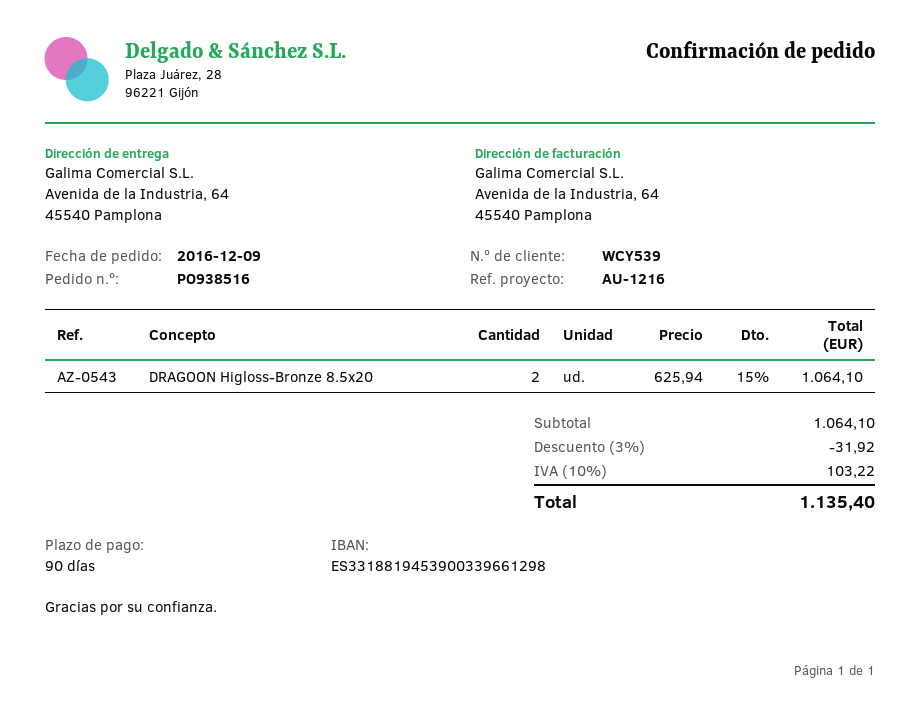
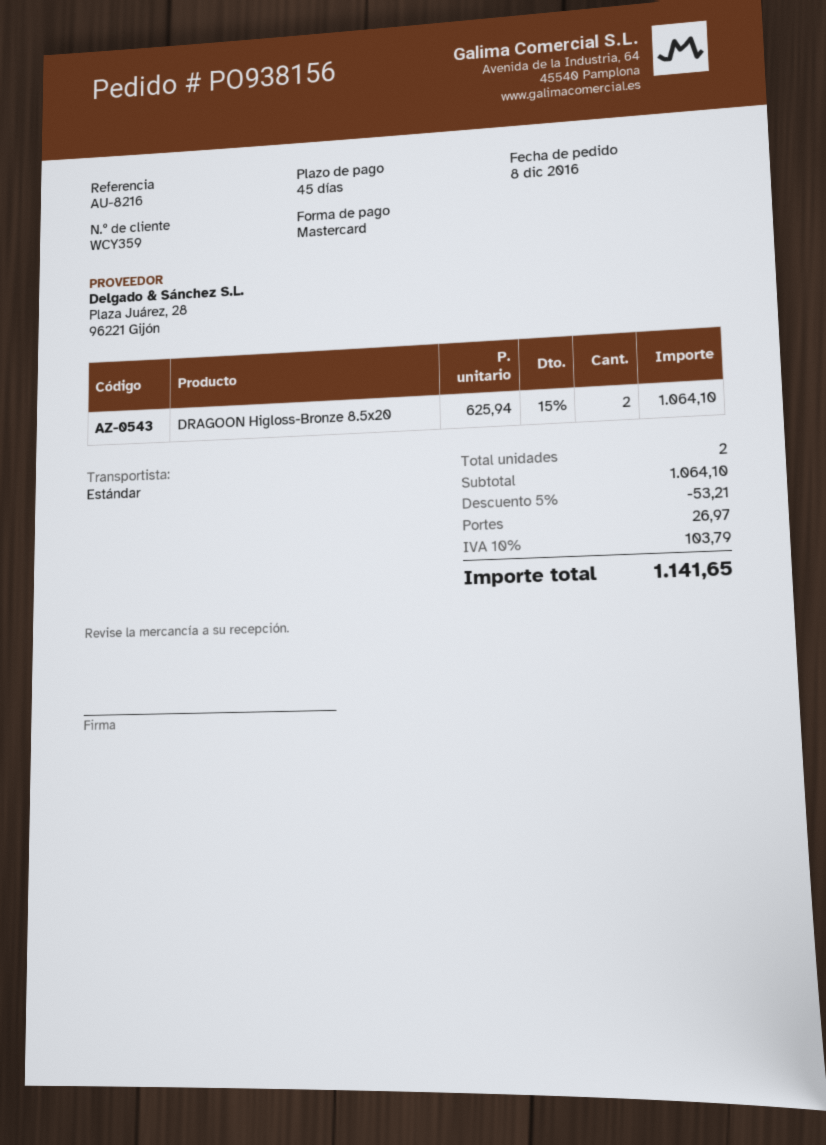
order number: PO938516 -> PO938156
order date: 2016-12-09 -> 2016-12-08
payment terms: 90 days -> 45 days
customer number: WCY539 -> WCY359
reference: AU-1216 -> AU-8216
discount: 3% = 31.92 -> 5% = 53.21
shipping: none -> 26.97
tax: 10% = 103.22 -> 10% = 103.79
total: 1135.40 -> 1141.65

